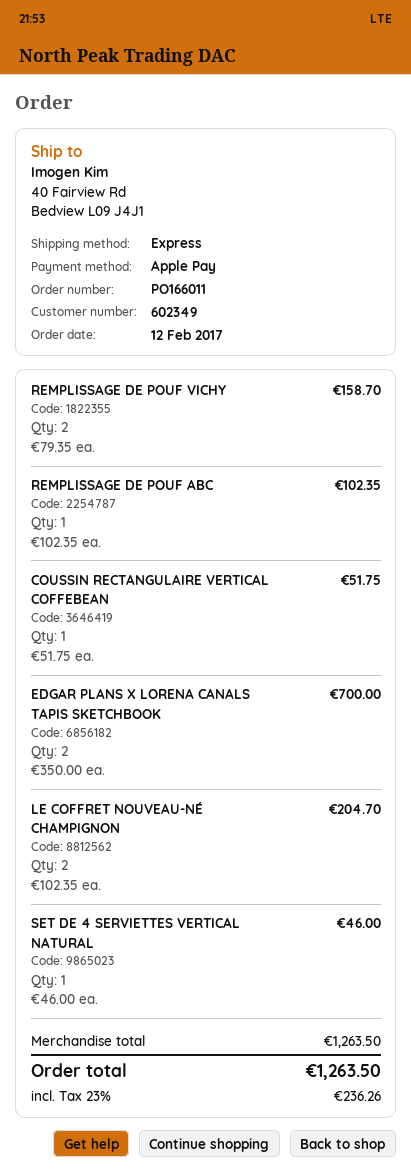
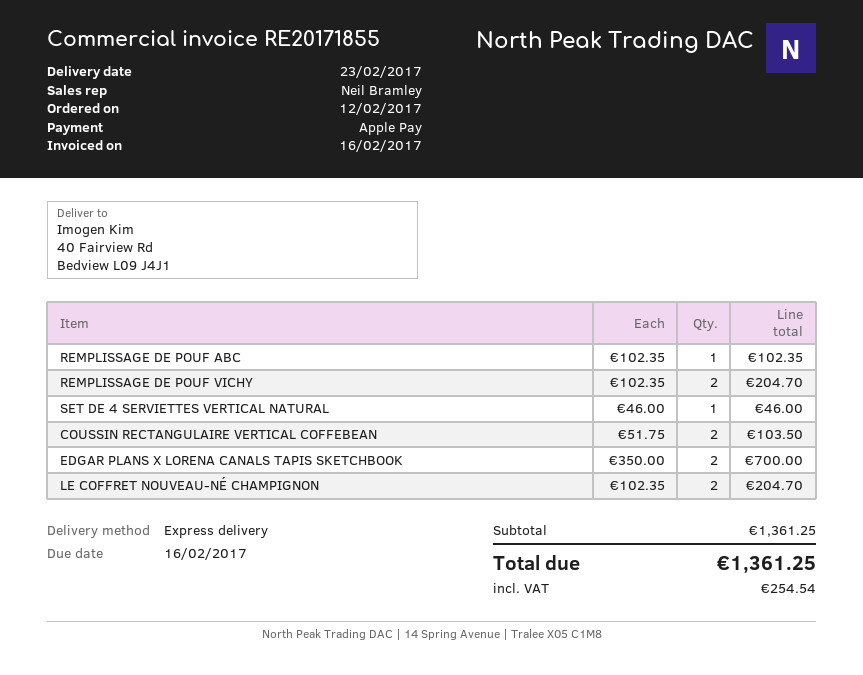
REMPLISSAGE DE POUF VICHY: 2 x 79.35 = 158.70 -> 2 x 102.35 = 204.70
COUSSIN RECTANGULAIRE VERTICAL COFFEBEAN: 1 x 51.75 = 51.75 -> 2 x 51.75 = 103.50
subtotal: 1263.50 -> 1361.25
tax: 236.26 -> 254.54
total: 1263.50 -> 1361.25

